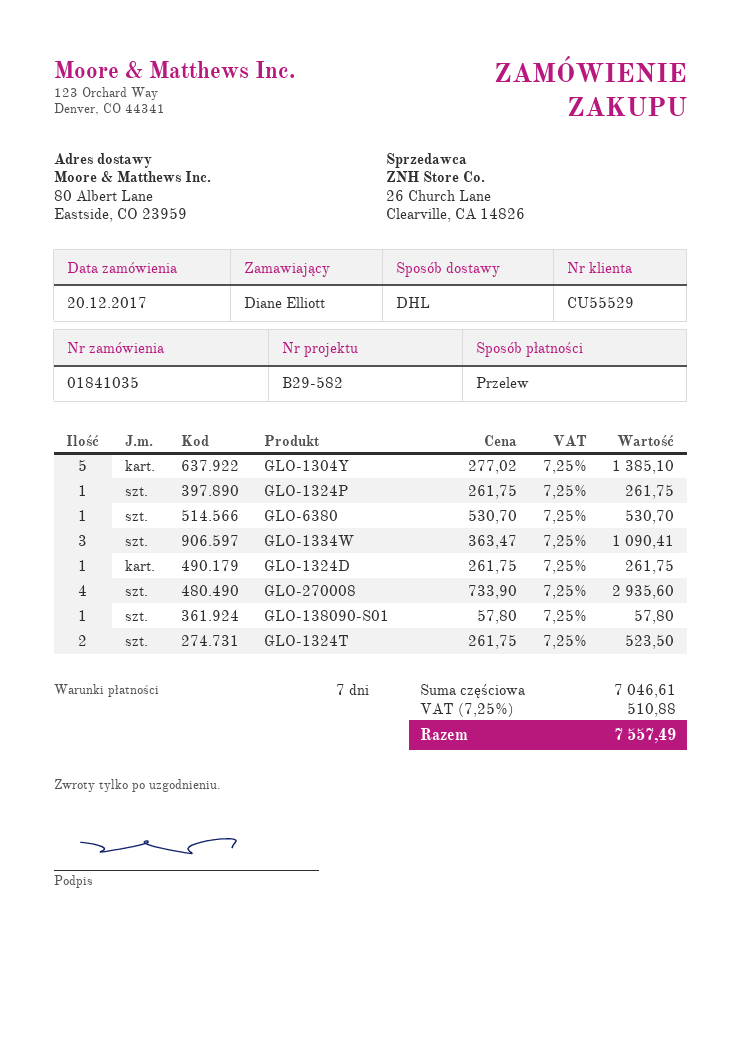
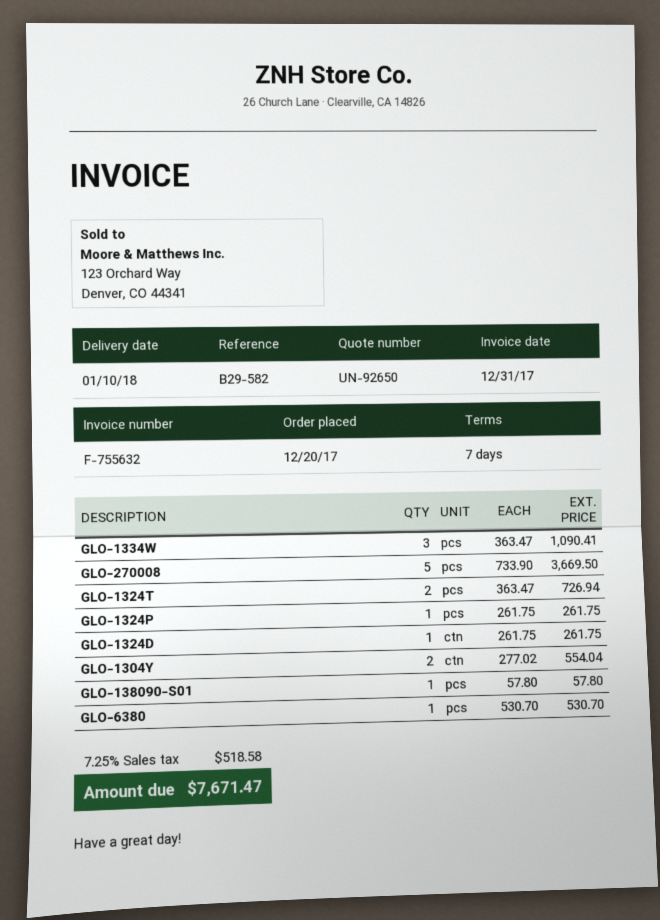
GLO-1304Y: 5 x 277.02 = 1385.10 -> 2 x 277.02 = 554.04
GLO-270008: 4 x 733.90 = 2935.60 -> 5 x 733.90 = 3669.50
GLO-1324T: 2 x 261.75 = 523.50 -> 2 x 363.47 = 726.94
tax: 7.25% = 510.88 -> 7.25% = 518.58
total: 7557.49 -> 7671.47

